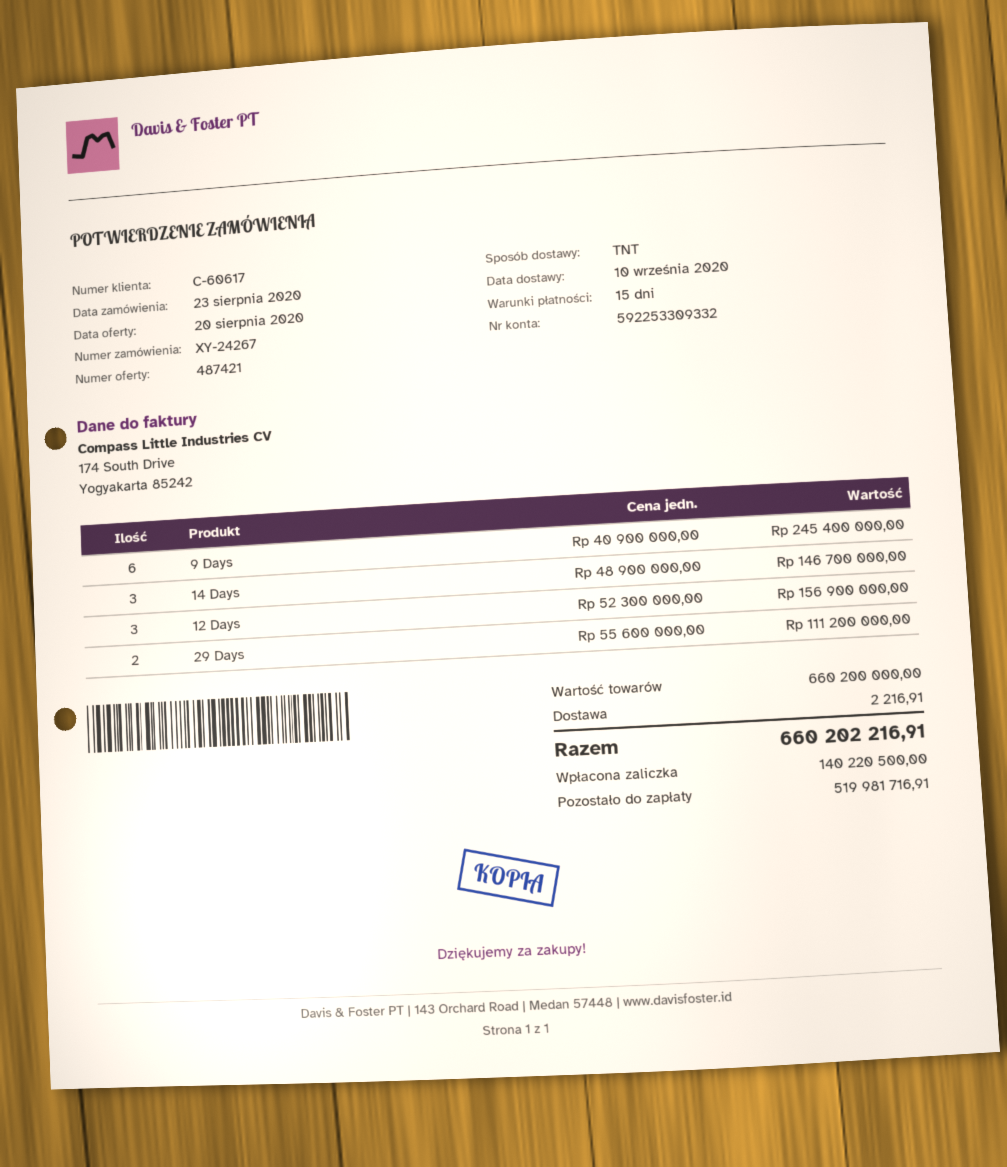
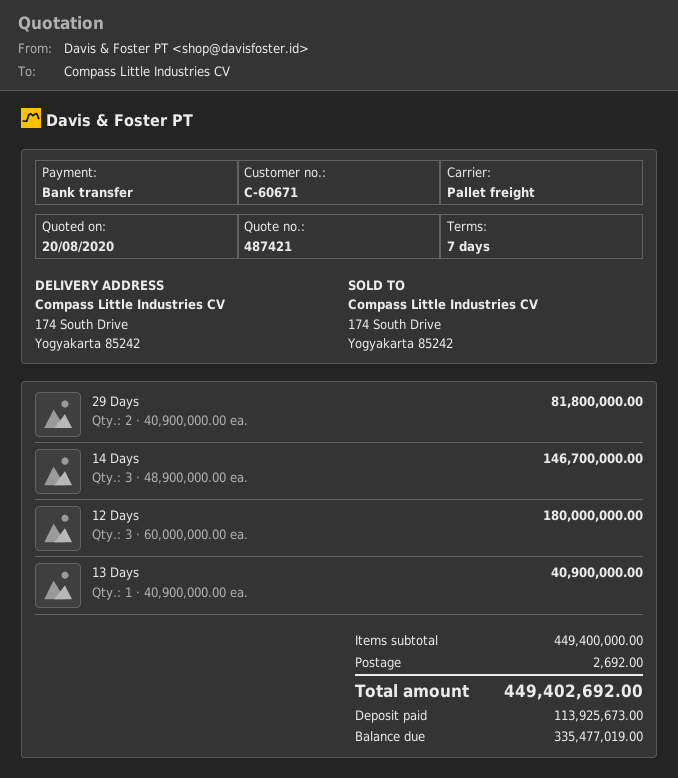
payment terms: 15 days -> 7 days
customer number: C-60617 -> C-60671
shipping method: TNT -> pallet freight
9 Days: 6 x 40900000.00 = 245400000.00 -> none
12 Days: 3 x 52300000.00 = 156900000.00 -> 3 x 60000000.00 = 180000000.00
29 Days: 2 x 55600000.00 = 111200000.00 -> 2 x 40900000.00 = 81800000.00
13 Days: none -> 1 x 40900000.00 = 40900000.00
subtotal: 660200000.00 -> 449400000.00
shipping: 2216.91 -> 2692.00
total: 660202216.91 -> 449402692.00
deposit: 140220500.00 -> 113925673.00
balance: 519981716.91 -> 335477019.00

